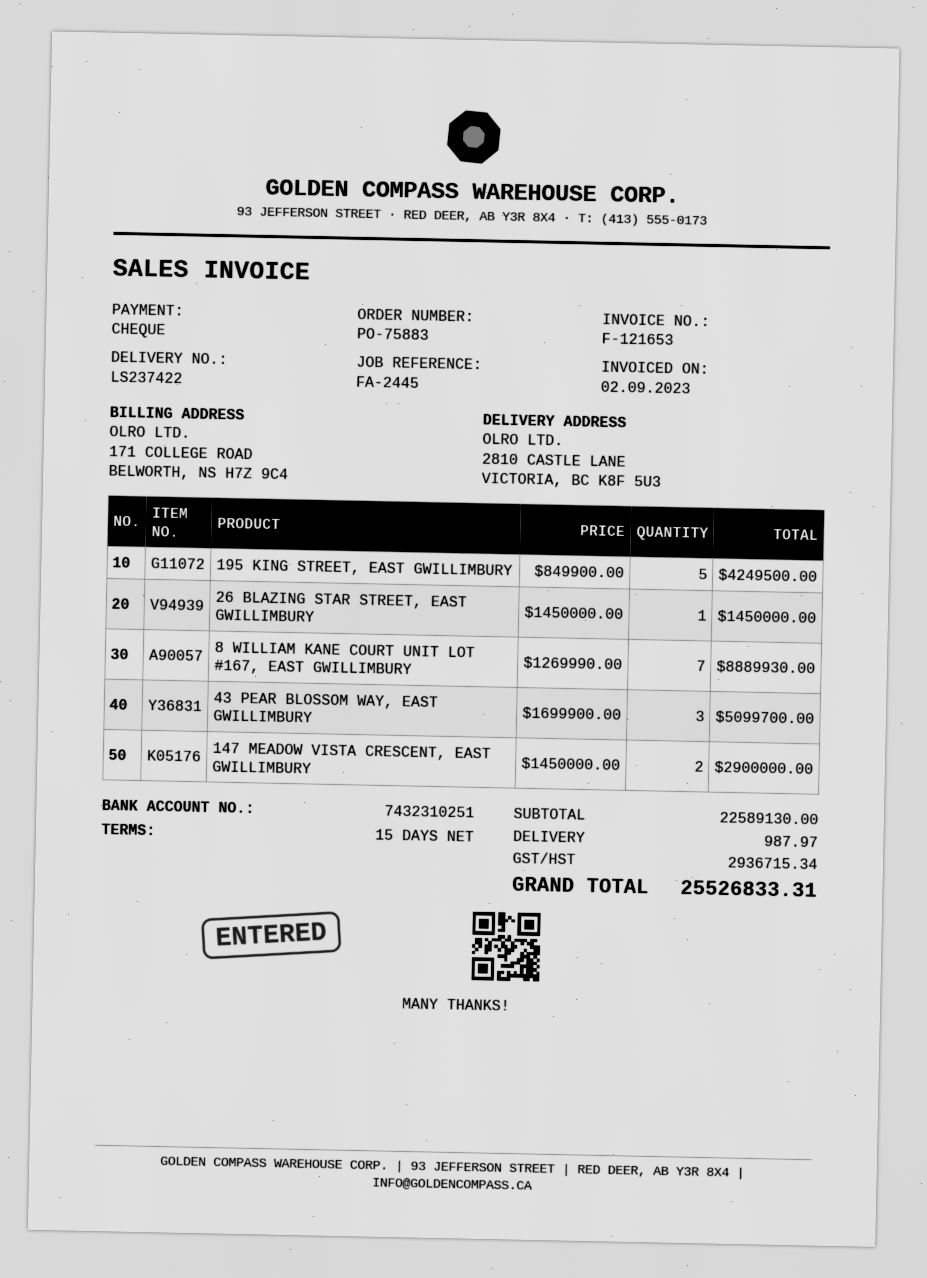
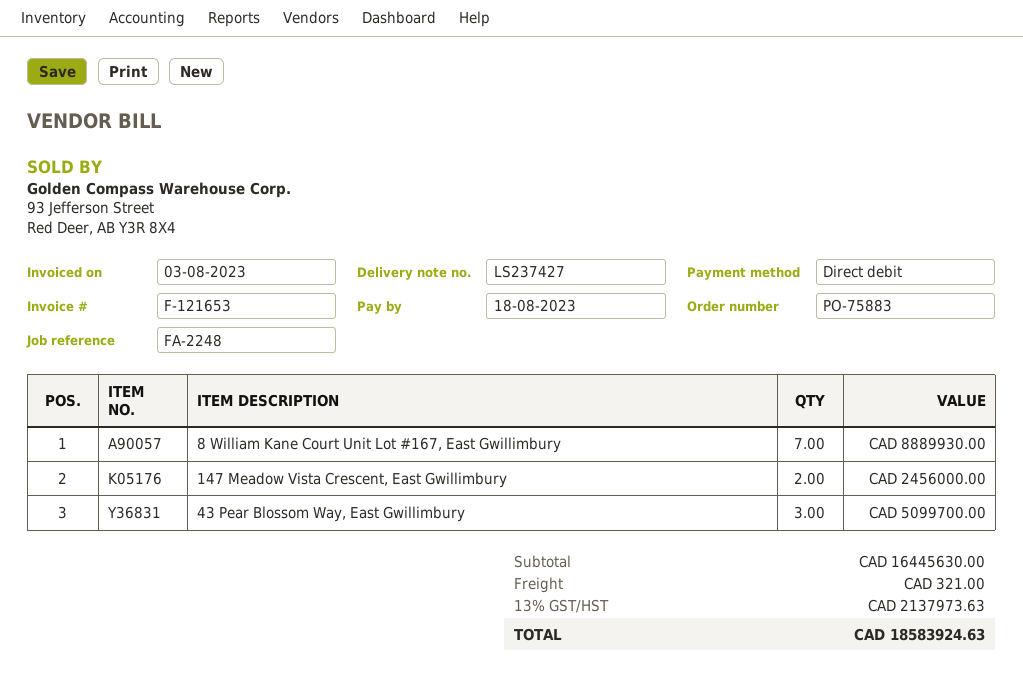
delivery note number: LS237422 -> LS237427
invoice date: 2023-09-02 -> 2023-08-03
reference: FA-2445 -> FA-2248
payment method: cheque -> direct debit
195 KING STREET, EAST GWILLIMBURY: 5 for 4249500.00 -> none
26 BLAZING STAR STREET, EAST GWILLIMBURY: 1 for 1450000.00 -> none
147 MEADOW VISTA CRESCENT, EAST GWILLIMBURY: 2 for 2900000.00 -> 2 for 2456000.00
subtotal: 22589130.00 -> 16445630.00
shipping: 987.97 -> 321.00
tax: 2936715.34 -> 2137973.63
total: 25526833.31 -> 18583924.63

